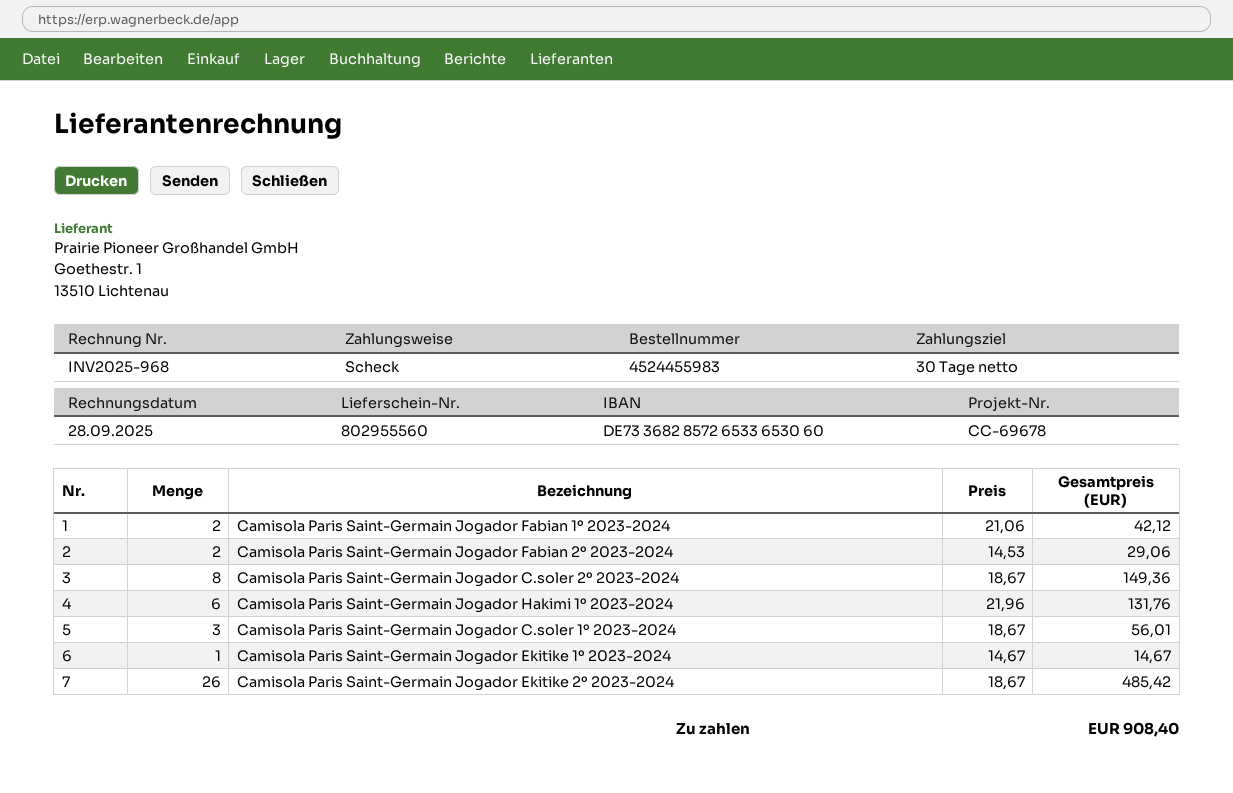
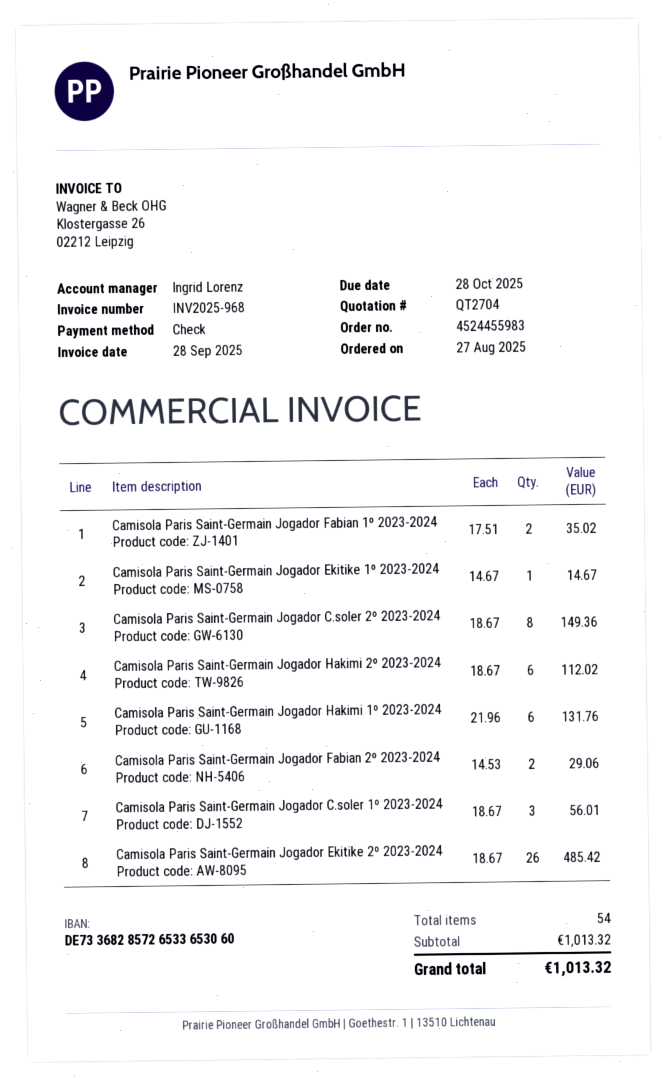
Camisola Paris Saint-Germain Jogador Fabian 1º 2023-2024: 2 x 21.06 = 42.12 -> 2 x 17.51 = 35.02
Camisola Paris Saint-Germain Jogador Hakimi 2º 2023-2024: none -> 6 x 18.67 = 112.02
total: 908.40 -> 1013.32

